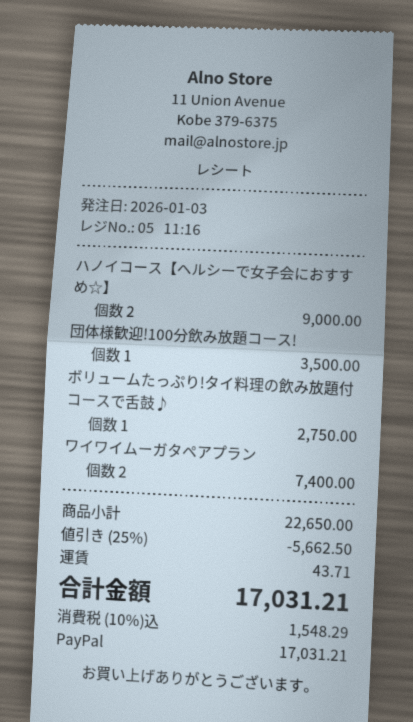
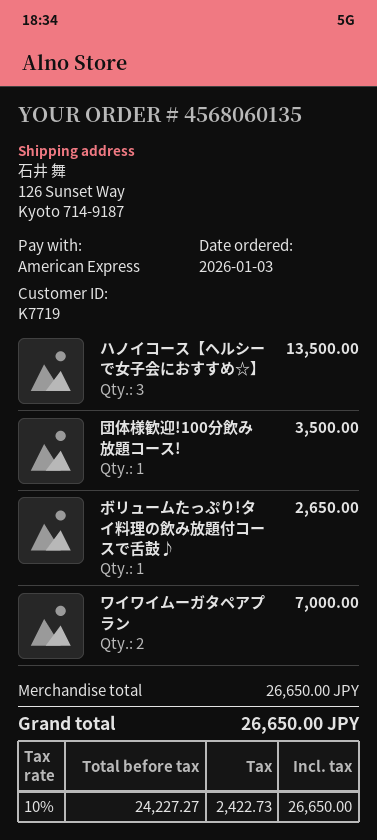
payment method: PayPal -> American Express
ハノイコース【ヘルシーで女子会におすすめ☆】: 2 for 9000.00 -> 3 for 13500.00
ボリュームたっぷり!タイ料理の飲み放題付コースで舌鼓♪: 1 for 2750.00 -> 1 for 2650.00
ワイワイムーガタペアプラン: 2 for 7400.00 -> 2 for 7000.00
subtotal: 22650.00 -> 26650.00
discount: 25% = 5662.50 -> none
shipping: 43.71 -> none
tax: 10% = 1548.29 -> 10% = 2422.73
total: 17031.21 -> 26650.00

